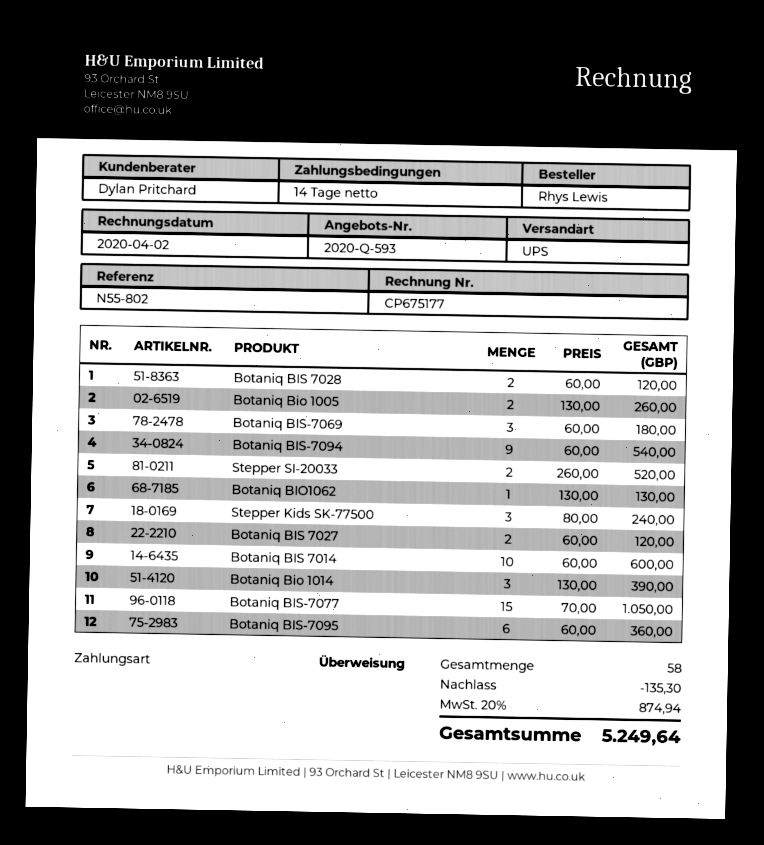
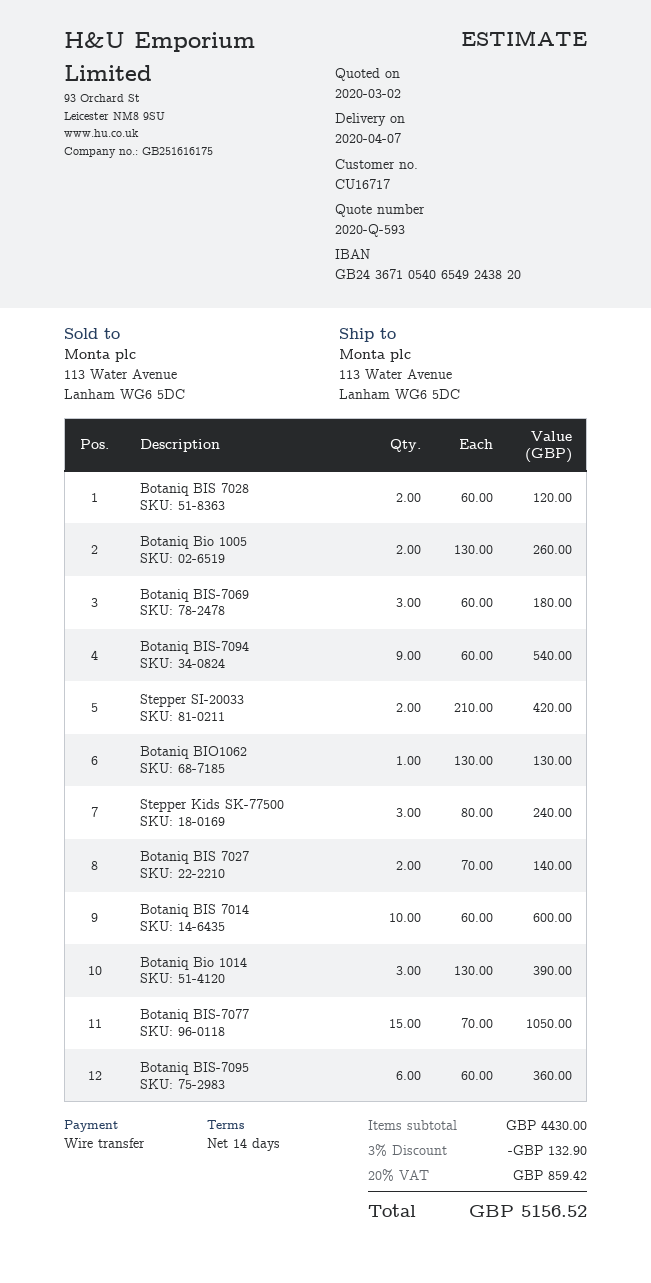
Stepper SI-20033: 2 x 260.00 = 520.00 -> 2 x 210.00 = 420.00
Botaniq BIS 7027: 2 x 60.00 = 120.00 -> 2 x 70.00 = 140.00
discount: 135.30 -> 132.90
tax: 20% = 874.94 -> 20% = 859.42
total: 5249.64 -> 5156.52

